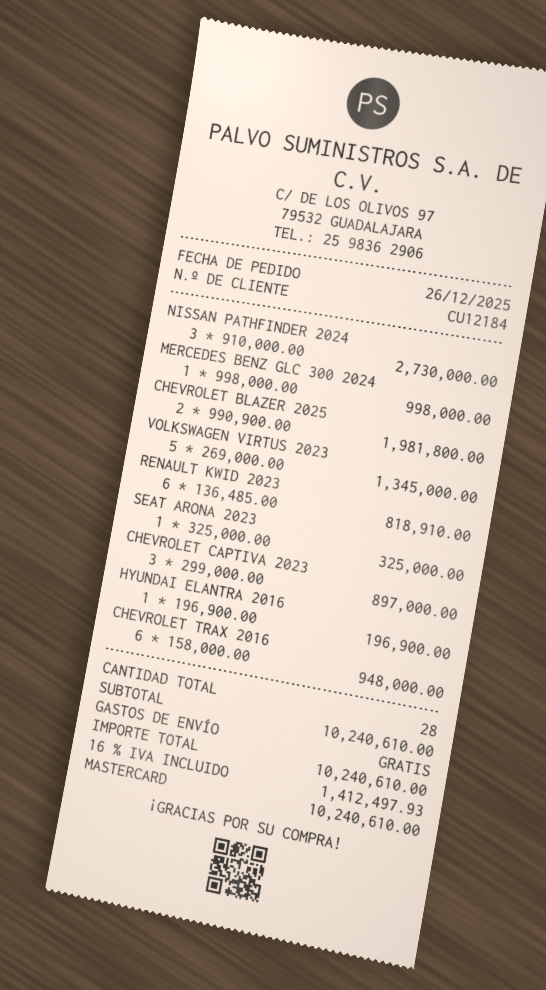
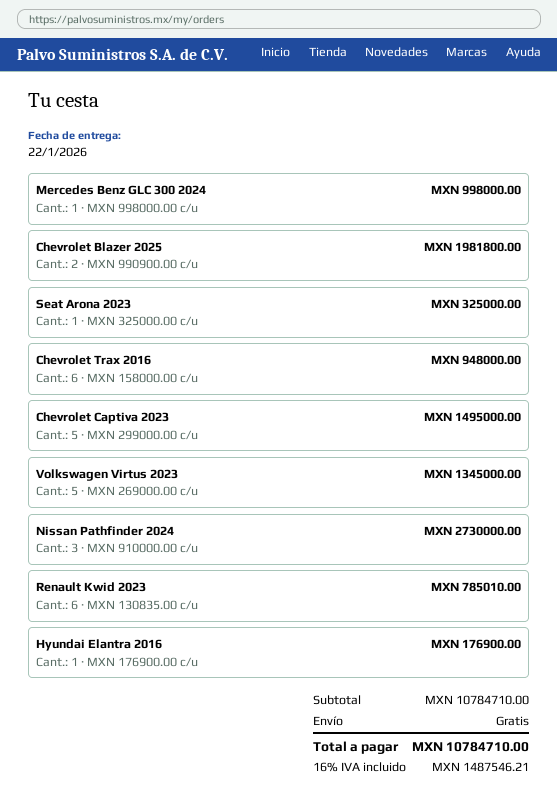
RENAULT KWID 2023: 6 x 136485.00 = 818910.00 -> 6 x 130835.00 = 785010.00
CHEVROLET CAPTIVA 2023: 3 x 299000.00 = 897000.00 -> 5 x 299000.00 = 1495000.00
HYUNDAI ELANTRA 2016: 1 x 196900.00 = 196900.00 -> 1 x 176900.00 = 176900.00
subtotal: 10240610.00 -> 10784710.00
tax: 16% = 1412497.93 -> 16% = 1487546.21
total: 10240610.00 -> 10784710.00

